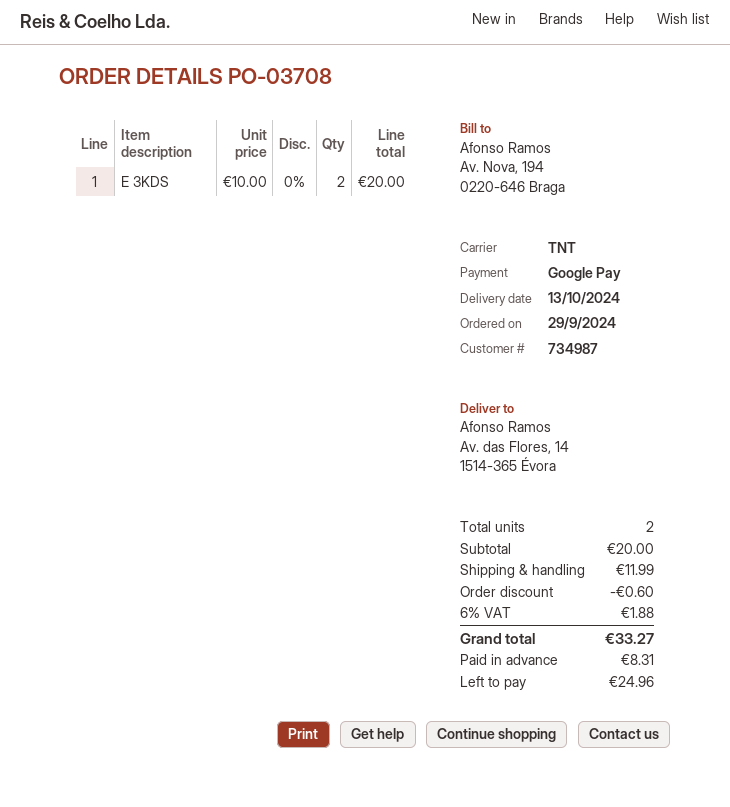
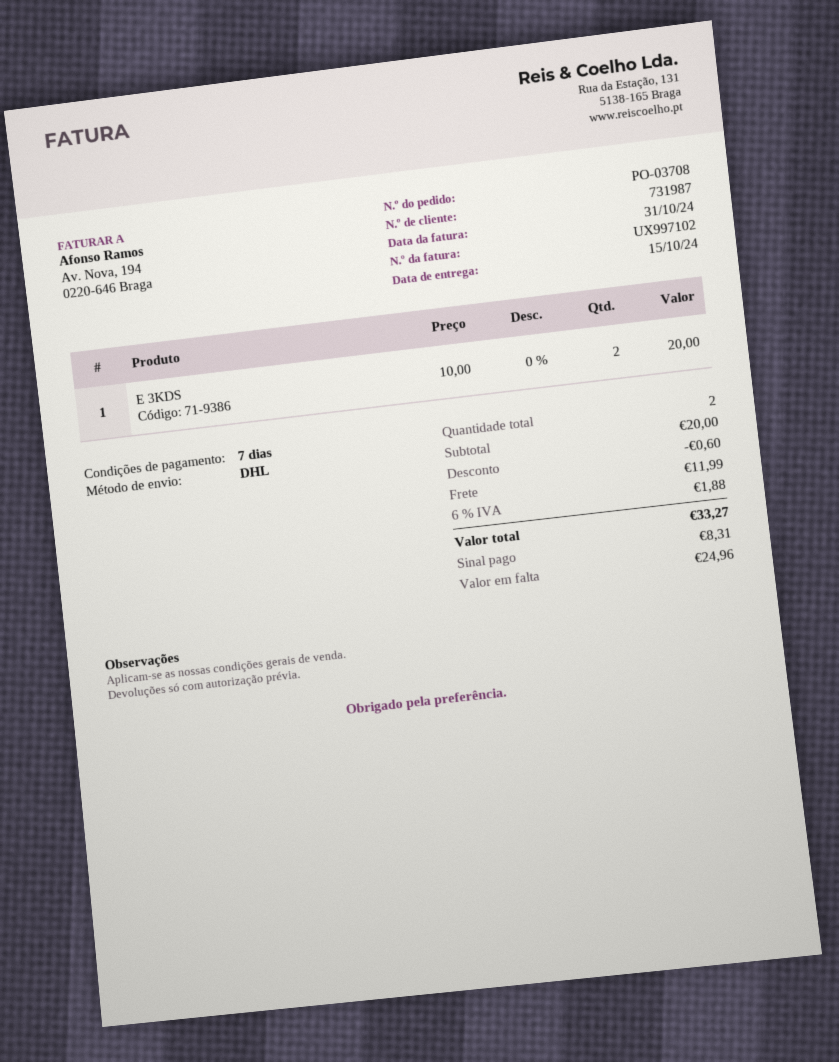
delivery date: 2024-10-13 -> 2024-10-15
customer number: 734987 -> 731987
shipping method: TNT -> DHL

